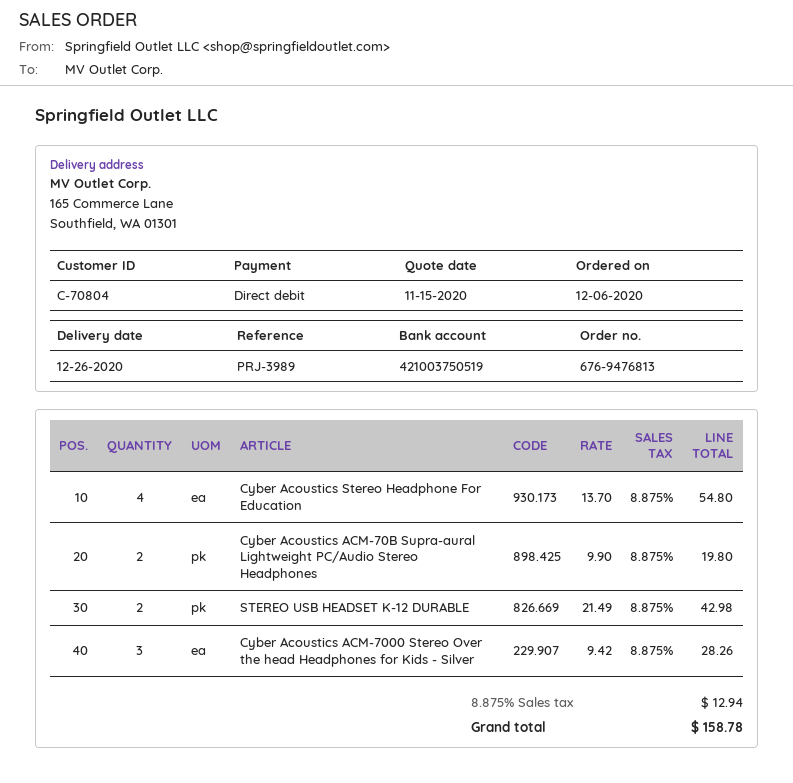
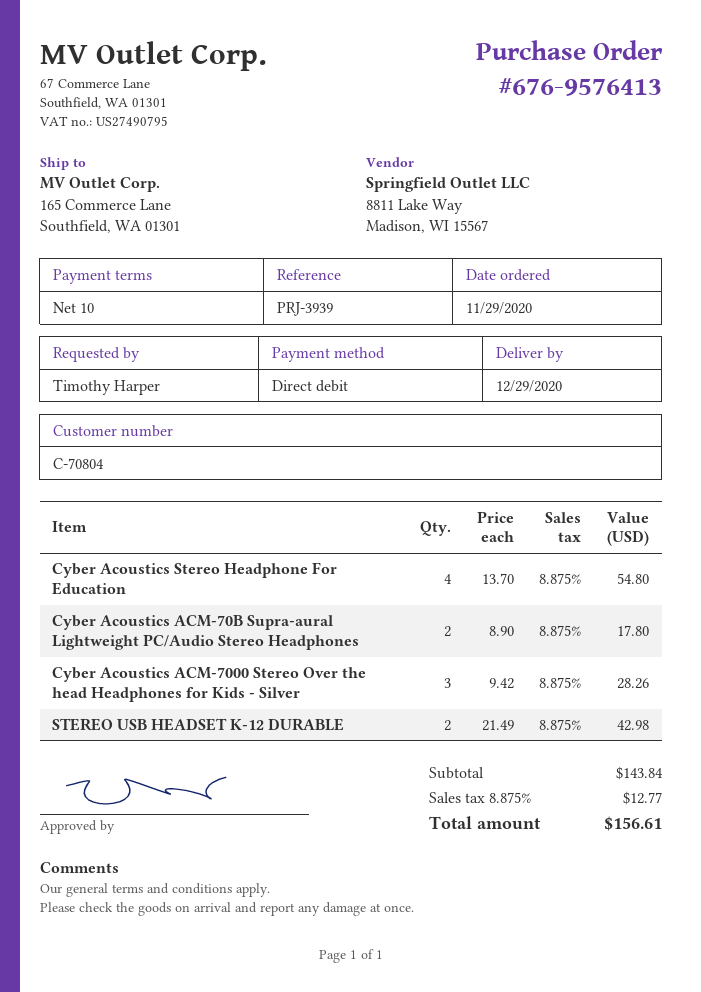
order number: 676-9476813 -> 676-9576413
order date: 2020-12-06 -> 2020-11-29
delivery date: 2020-12-26 -> 2020-12-29
reference: PRJ-3989 -> PRJ-3939
Cyber Acoustics ACM-70B Supra-aural Lightweight PC/Audio Stereo Headphones: 2 x 9.90 = 19.80 -> 2 x 8.90 = 17.80
tax: 8.875% = 12.94 -> 8.875% = 12.77
total: 158.78 -> 156.61

